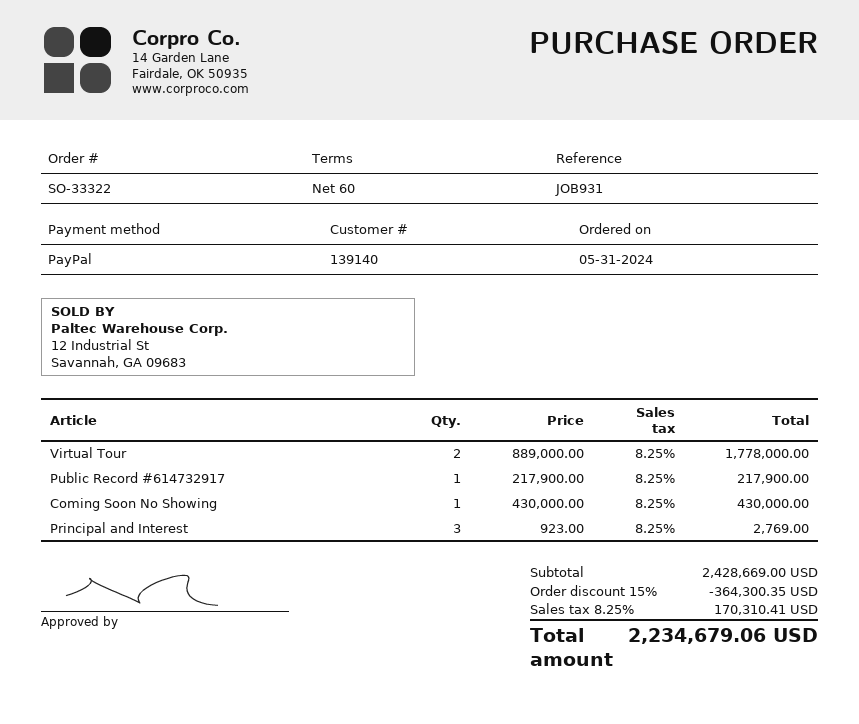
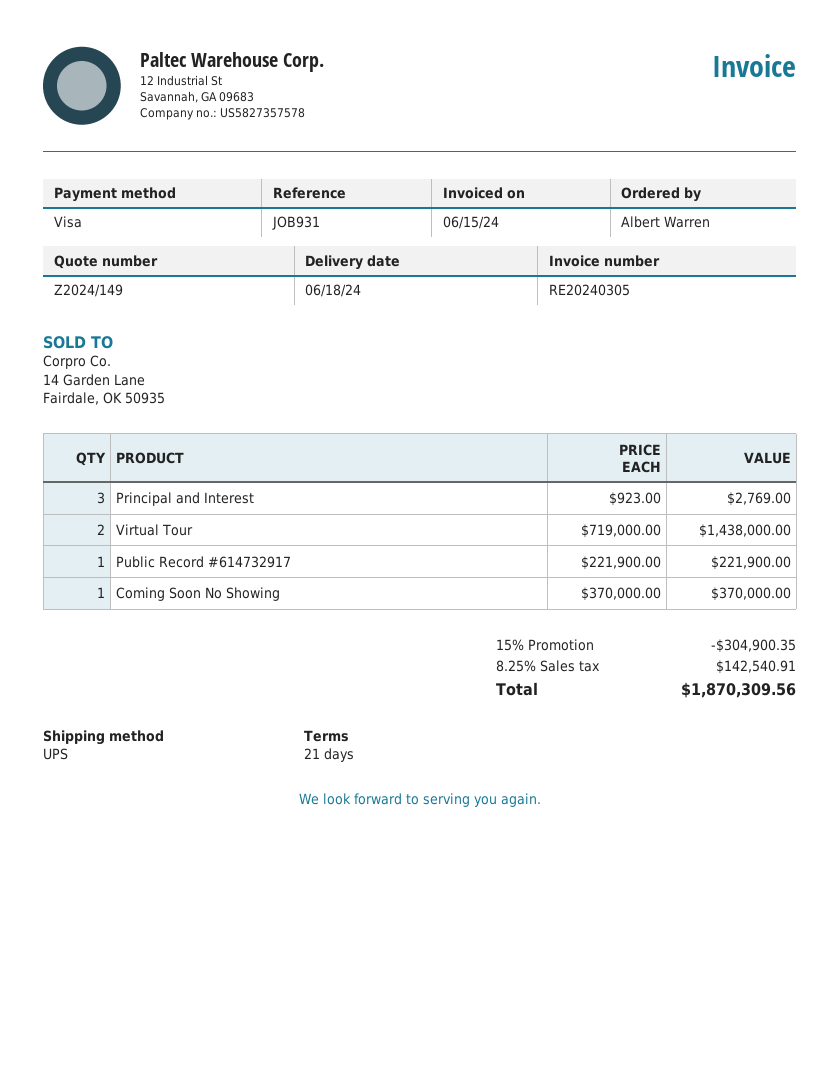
payment terms: 60 days -> 21 days
payment method: PayPal -> Visa
Virtual Tour: 2 x 889000.00 = 1778000.00 -> 2 x 719000.00 = 1438000.00
Public Record #614732917: 1 x 217900.00 = 217900.00 -> 1 x 221900.00 = 221900.00
Coming Soon No Showing: 1 x 430000.00 = 430000.00 -> 1 x 370000.00 = 370000.00
discount: 15% = 364300.35 -> 15% = 304900.35
tax: 8.25% = 170310.41 -> 8.25% = 142540.91
total: 2234679.06 -> 1870309.56

